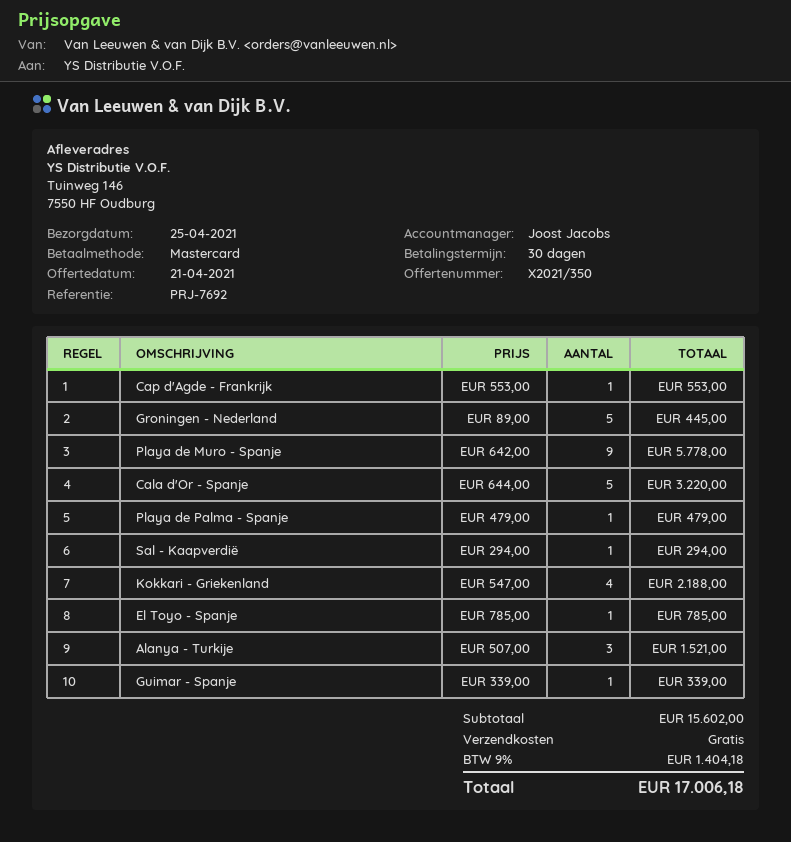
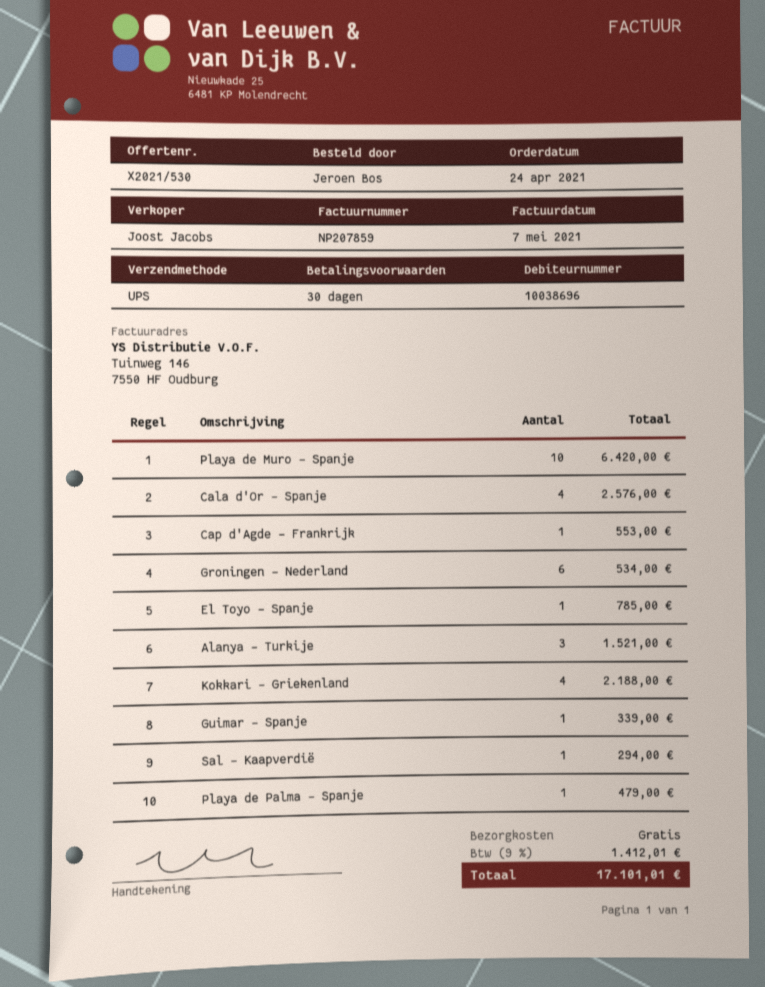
quote number: X2021/350 -> X2021/530
Groningen - Nederland: 5 for 445.00 -> 6 for 534.00
Playa de Muro - Spanje: 9 for 5778.00 -> 10 for 6420.00
Cala d'Or - Spanje: 5 for 3220.00 -> 4 for 2576.00
tax: 9% = 1404.18 -> 9% = 1412.01
total: 17006.18 -> 17101.01

